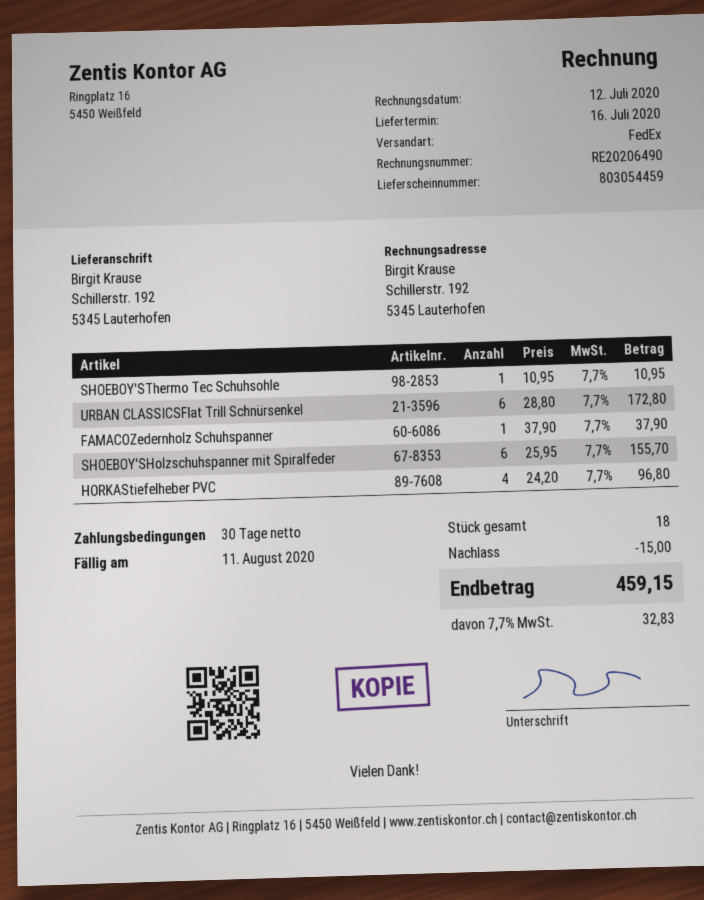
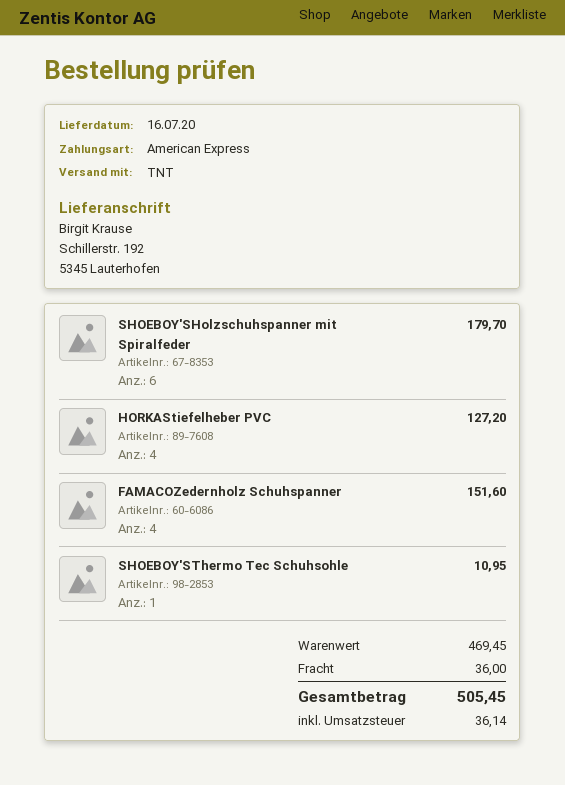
shipping method: FedEx -> TNT
URBAN CLASSICSFlat Trill Schnürsenkel: 6 for 172.80 -> none
FAMACOZedernholz Schuhspanner: 1 for 37.90 -> 4 for 151.60
SHOEBOY'SHolzschuhspanner mit Spiralfeder: 6 for 155.70 -> 6 for 179.70
HORKAStiefelheber PVC: 4 for 96.80 -> 4 for 127.20
discount: 15.00 -> none
shipping: none -> 36.00
tax: 32.83 -> 36.14
total: 459.15 -> 505.45

